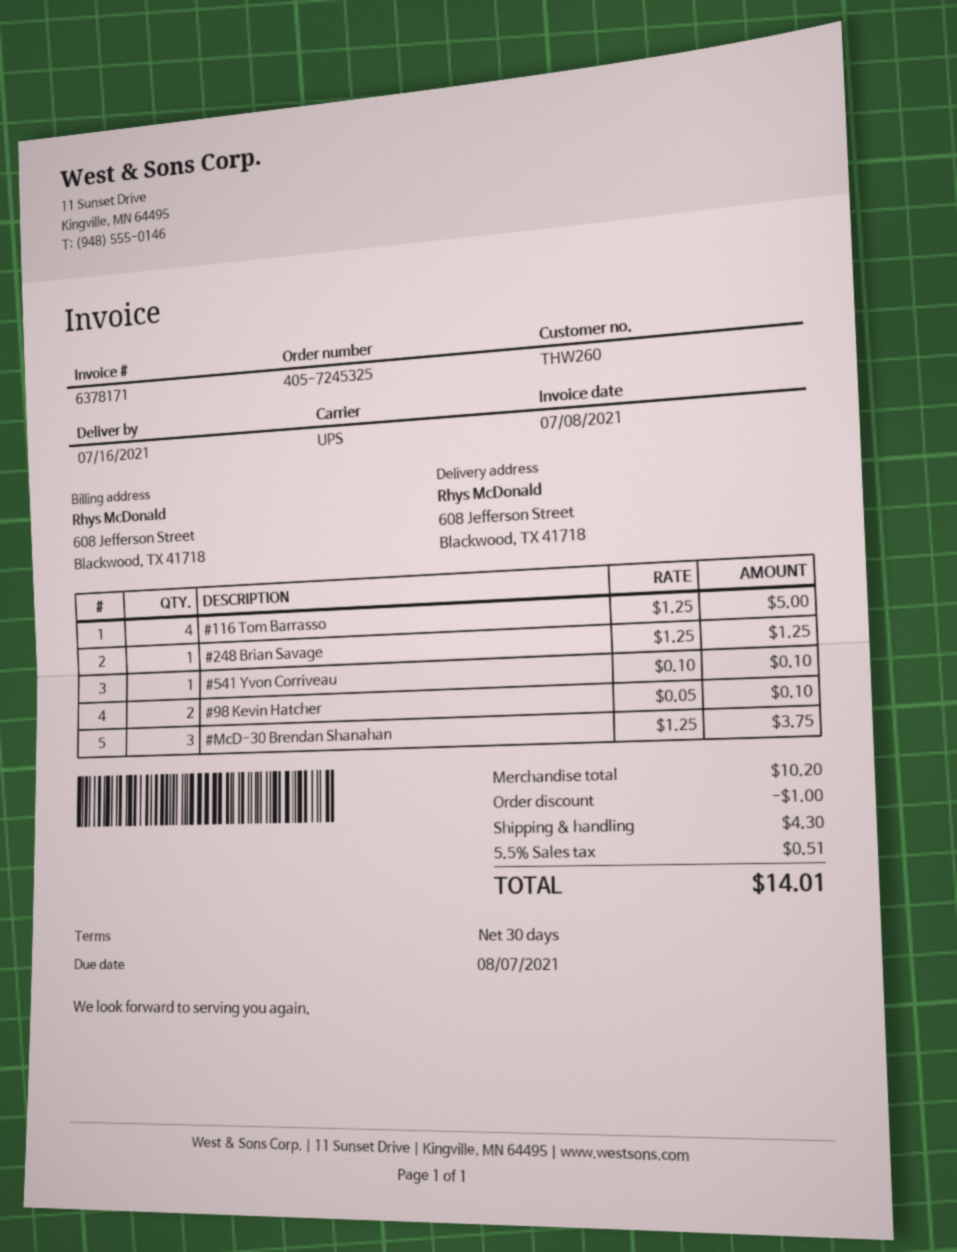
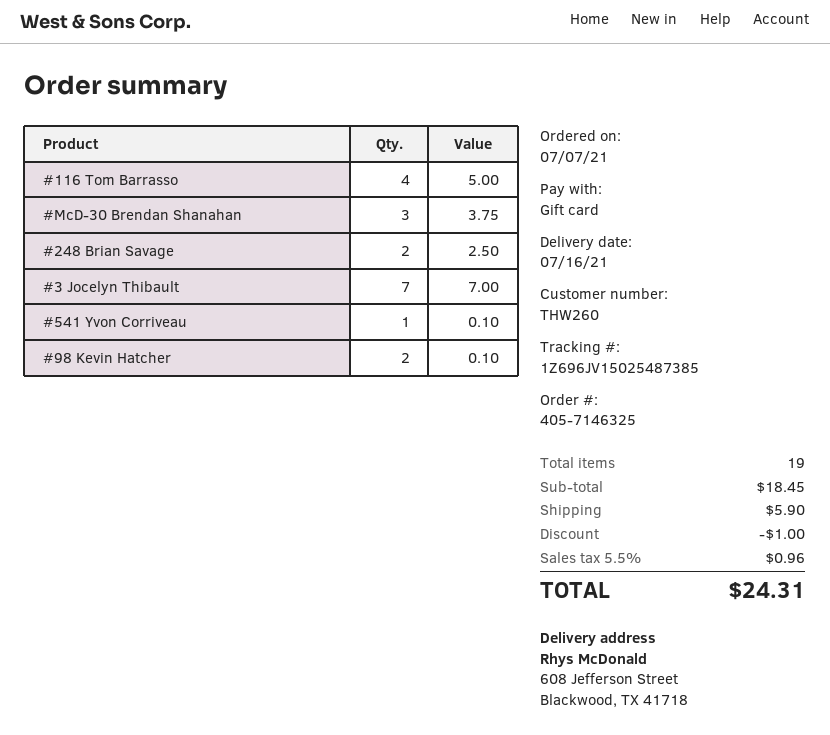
order number: 405-7245325 -> 405-7146325
#248 Brian Savage: 1 for 1.25 -> 2 for 2.50
#3 Jocelyn Thibault: none -> 7 for 7.00
subtotal: 10.20 -> 18.45
shipping: 4.30 -> 5.90
tax: 5.5% = 0.51 -> 5.5% = 0.96
total: 14.01 -> 24.31

